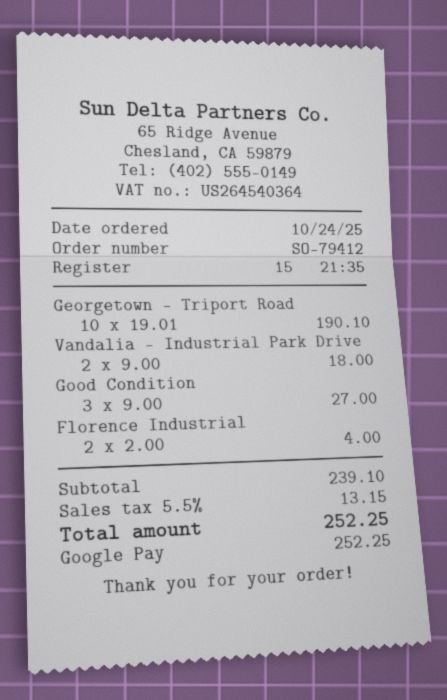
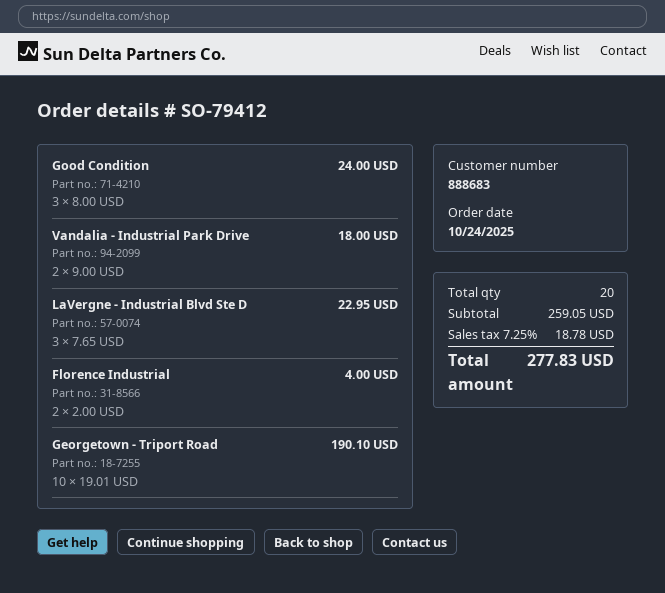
Good Condition: 3 x 9.00 = 27.00 -> 3 x 8.00 = 24.00
LaVergne - Industrial Blvd Ste D: none -> 3 x 7.65 = 22.95
subtotal: 239.10 -> 259.05
tax: 5.5% = 13.15 -> 7.25% = 18.78
total: 252.25 -> 277.83

